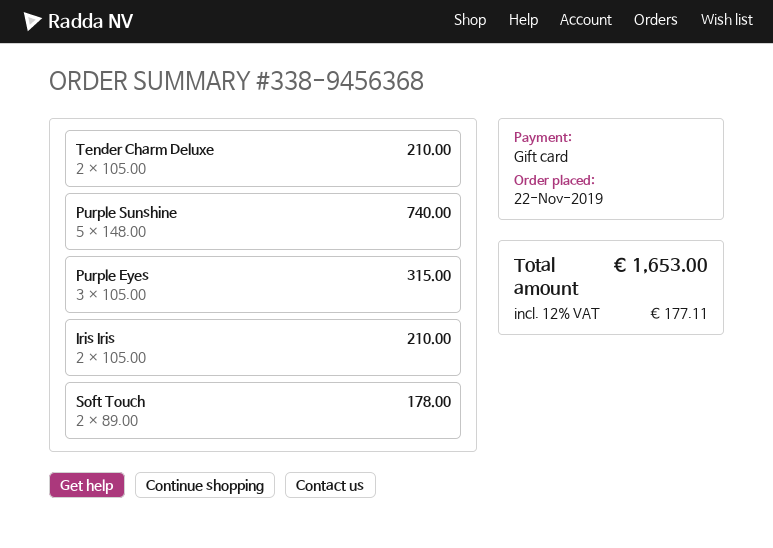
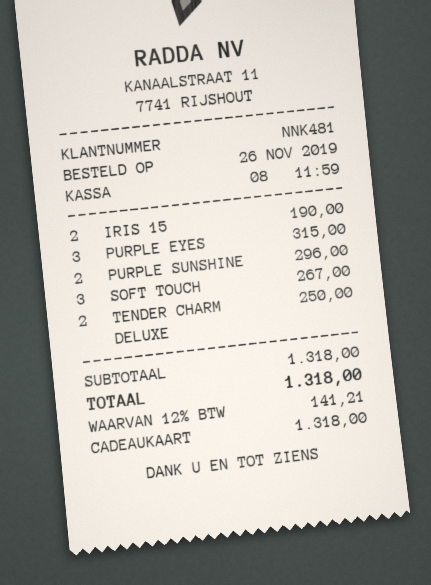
order date: 2019-11-22 -> 2019-11-26
Tender Charm Deluxe: 2 for 210.00 -> 2 for 250.00
Purple Sunshine: 5 for 740.00 -> 2 for 296.00
Iris Iris: 2 for 210.00 -> none
Soft Touch: 2 for 178.00 -> 3 for 267.00
IRIS 15: none -> 2 for 190.00
tax: 12% = 177.11 -> 12% = 141.21
total: 1653.00 -> 1318.00

